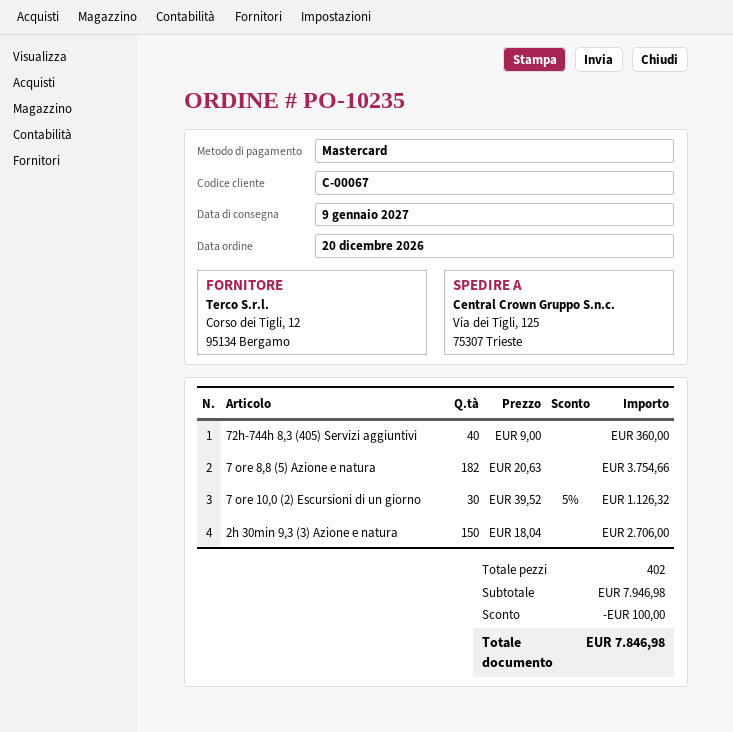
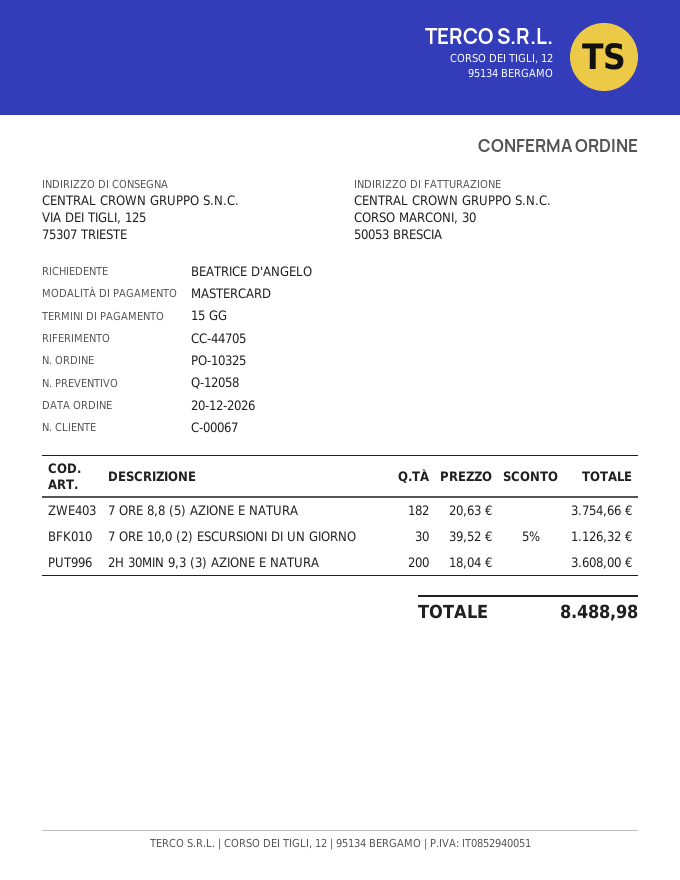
order number: PO-10235 -> PO-10325
72h-744h 8,3 (405) Servizi aggiuntivi: 40 x 9.00 = 360.00 -> none
2h 30min 9,3 (3) Azione e natura: 150 x 18.04 = 2706.00 -> 200 x 18.04 = 3608.00
discount: 100.00 -> none
total: 7846.98 -> 8488.98

